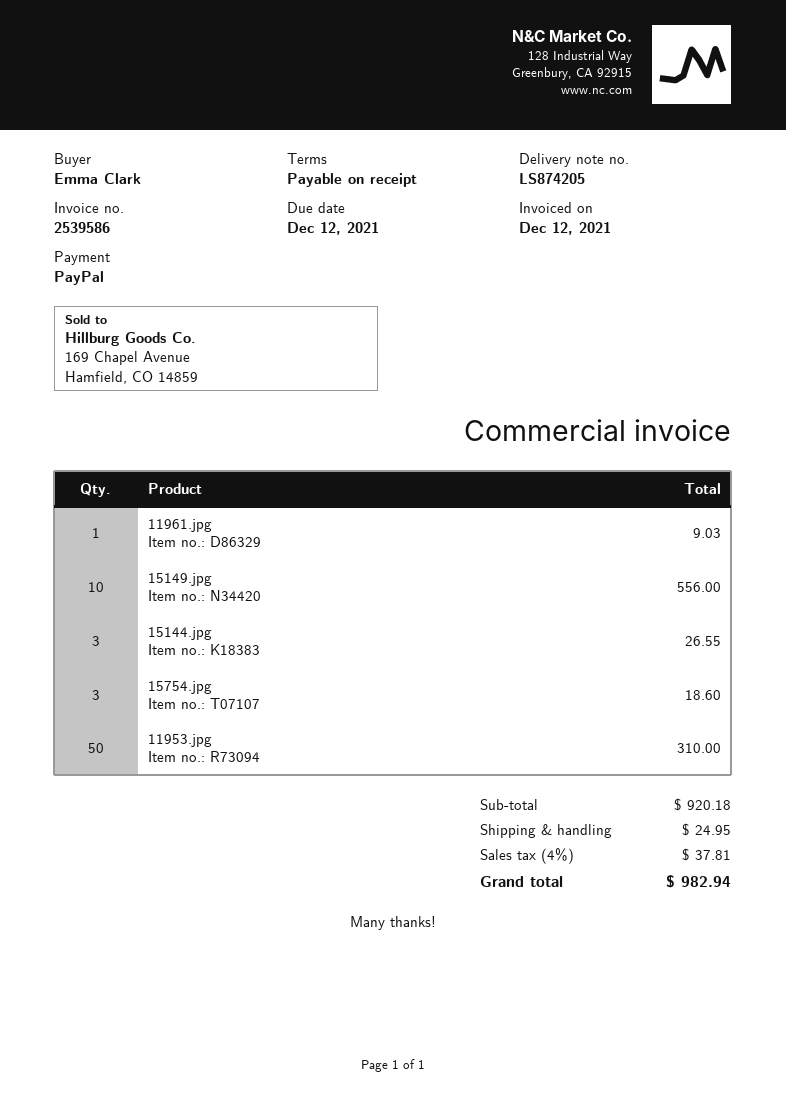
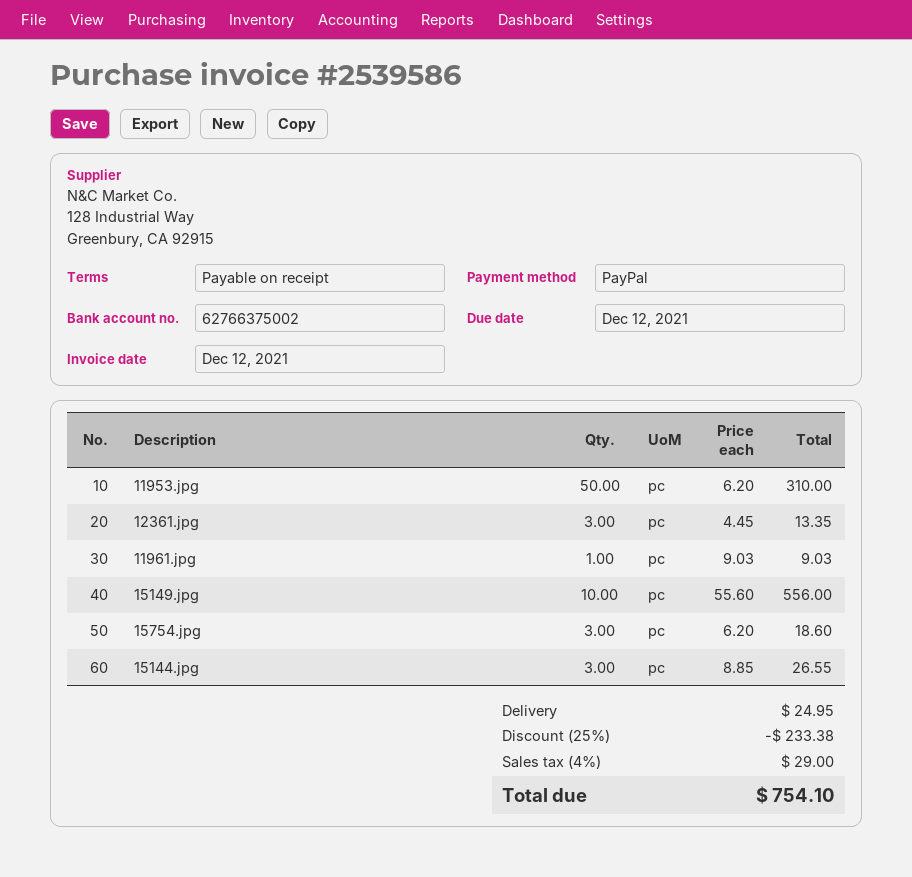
12361.jpg: none -> 3 for 13.35
discount: none -> 25% = 233.38
tax: 4% = 37.81 -> 4% = 29.00
total: 982.94 -> 754.10

